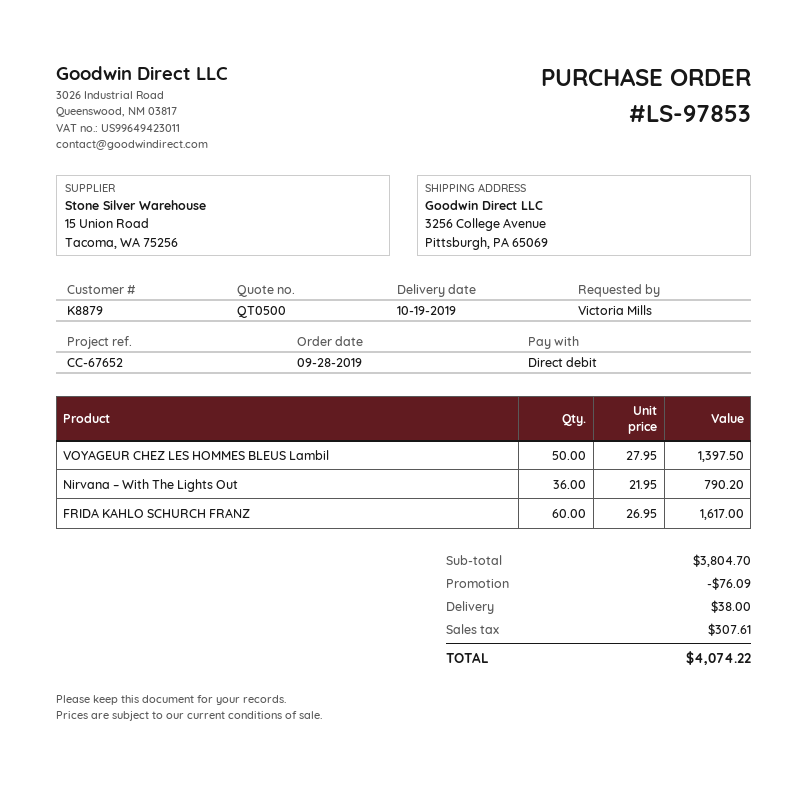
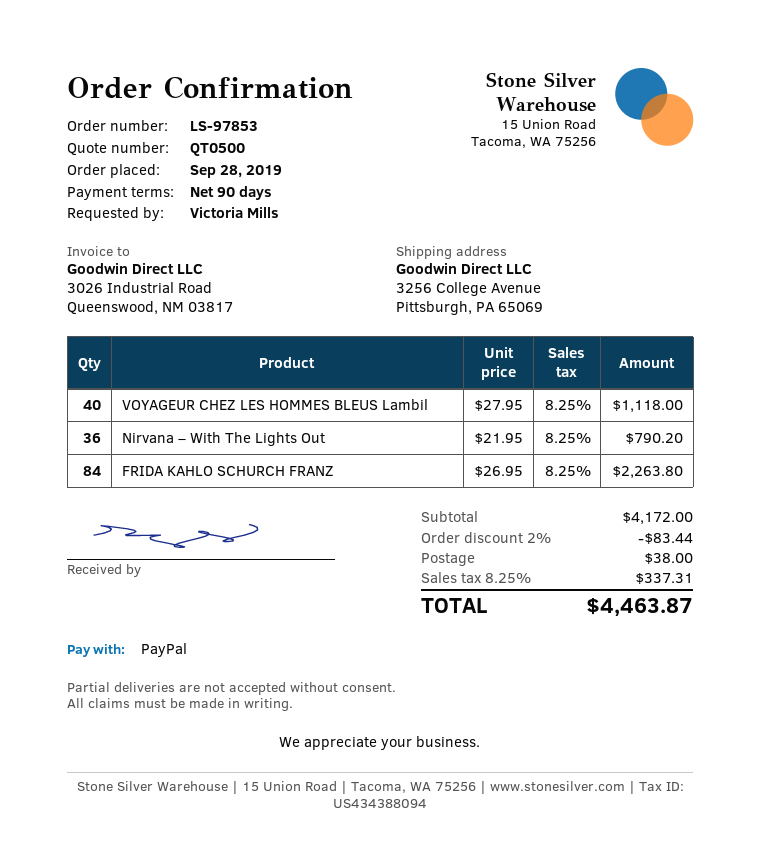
payment method: direct debit -> PayPal
VOYAGEUR CHEZ LES HOMMES BLEUS Lambil: 50 x 27.95 = 1397.50 -> 40 x 27.95 = 1118.00
FRIDA KAHLO SCHURCH FRANZ: 60 x 26.95 = 1617.00 -> 84 x 26.95 = 2263.80
subtotal: 3804.70 -> 4172.00
discount: 76.09 -> 83.44
tax: 307.61 -> 337.31
total: 4074.22 -> 4463.87

